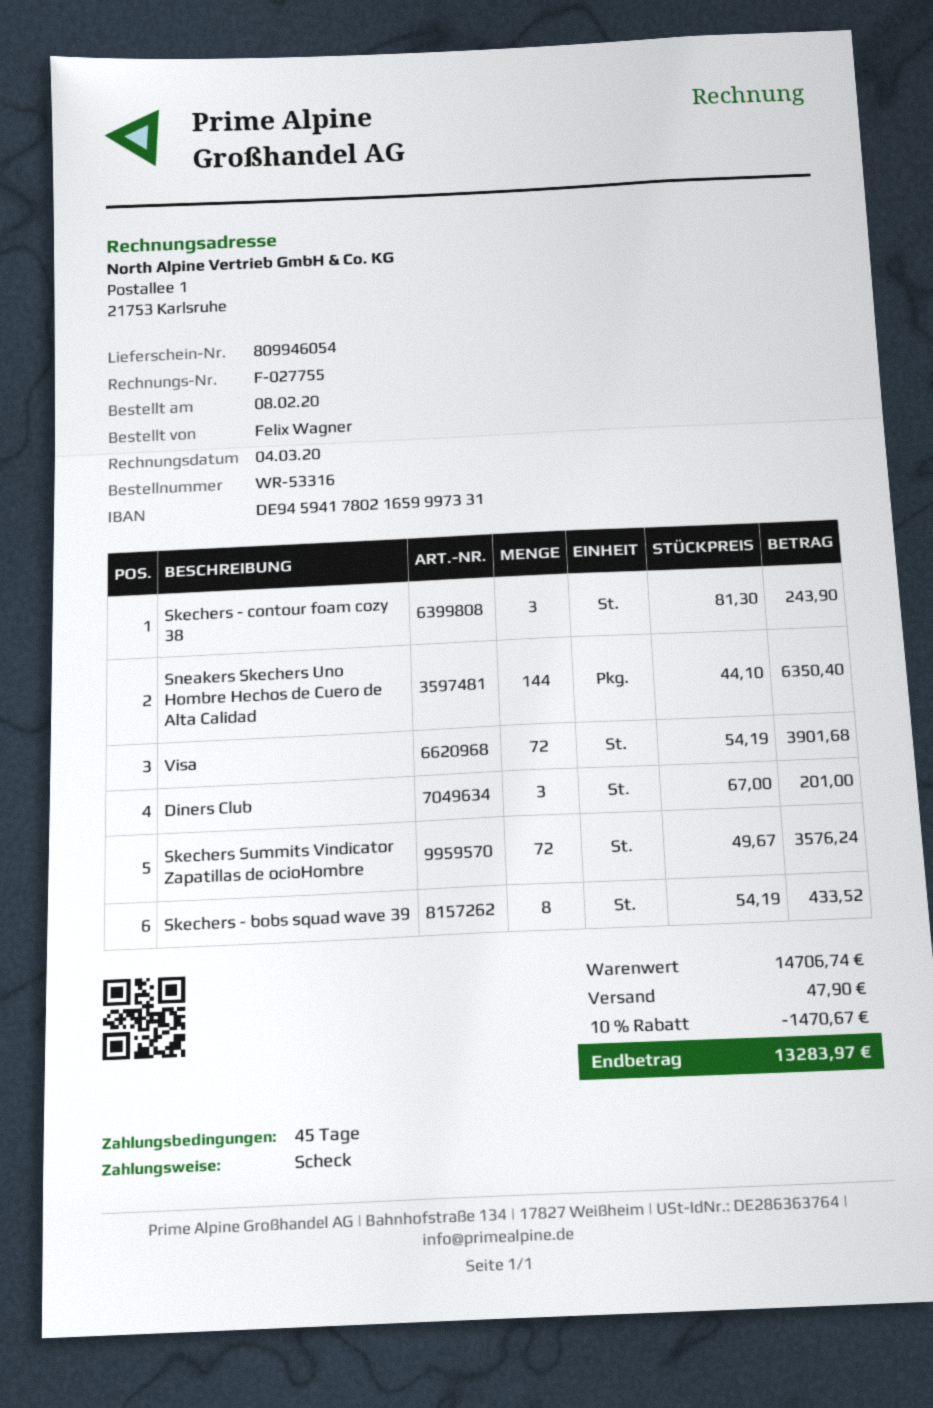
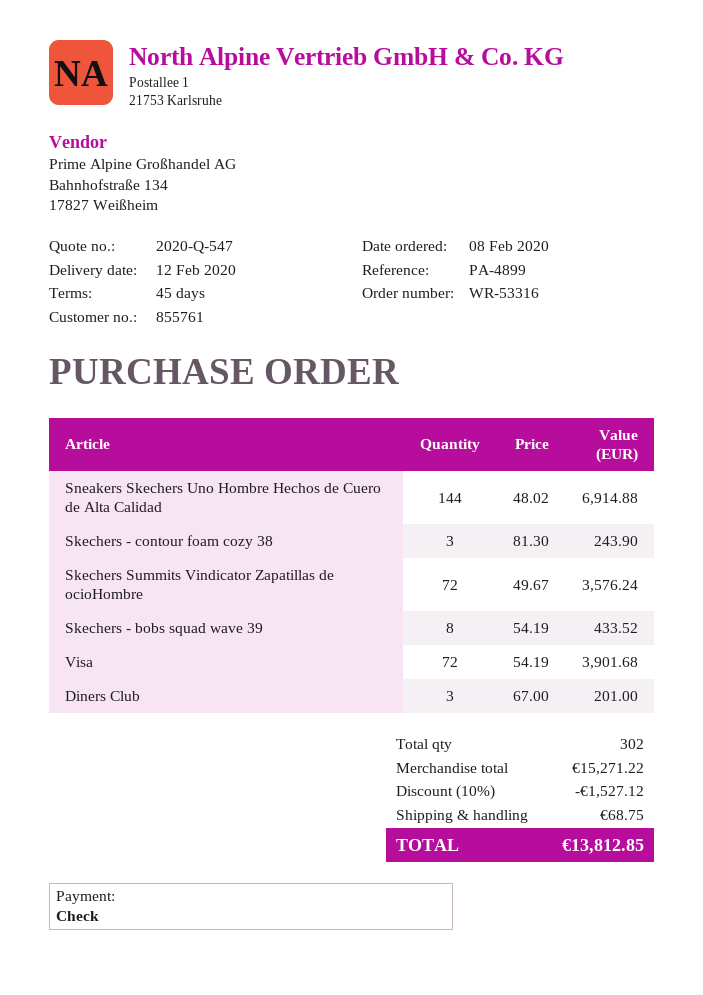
Sneakers Skechers Uno Hombre Hechos de Cuero de Alta Calidad: 144 x 44.10 = 6350.40 -> 144 x 48.02 = 6914.88
subtotal: 14706.74 -> 15271.22
discount: 10% = 1470.67 -> 10% = 1527.12
shipping: 47.90 -> 68.75
total: 13283.97 -> 13812.85

